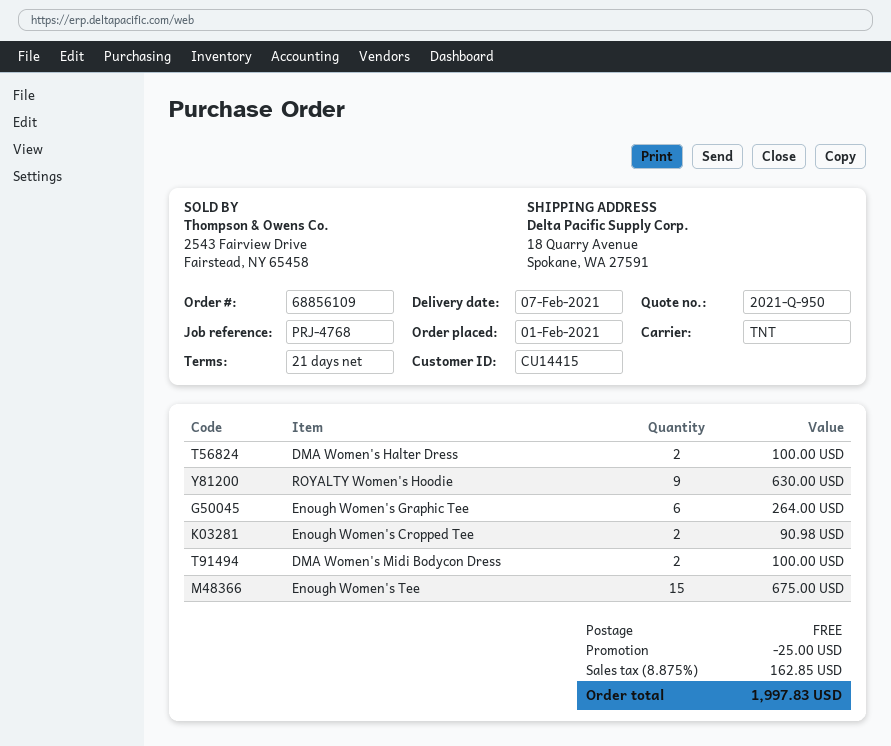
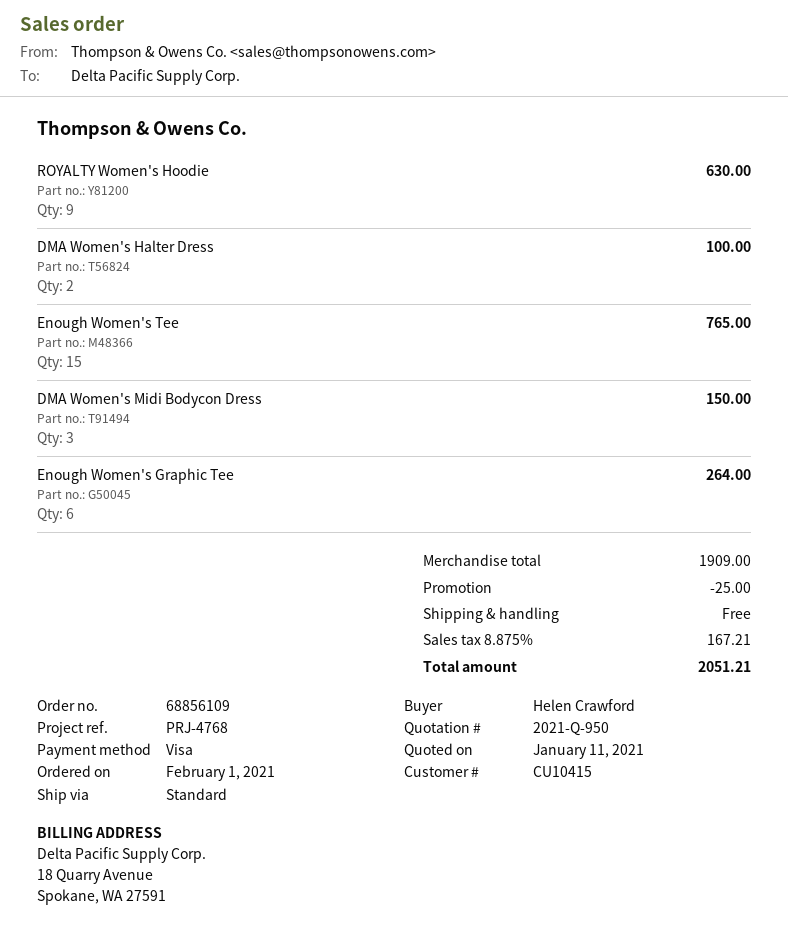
customer number: CU14415 -> CU10415
shipping method: TNT -> standard
Enough Women's Cropped Tee: 2 for 90.98 -> none
DMA Women's Midi Bodycon Dress: 2 for 100.00 -> 3 for 150.00
Enough Women's Tee: 15 for 675.00 -> 15 for 765.00
tax: 8.875% = 162.85 -> 8.875% = 167.21
total: 1997.83 -> 2051.21

